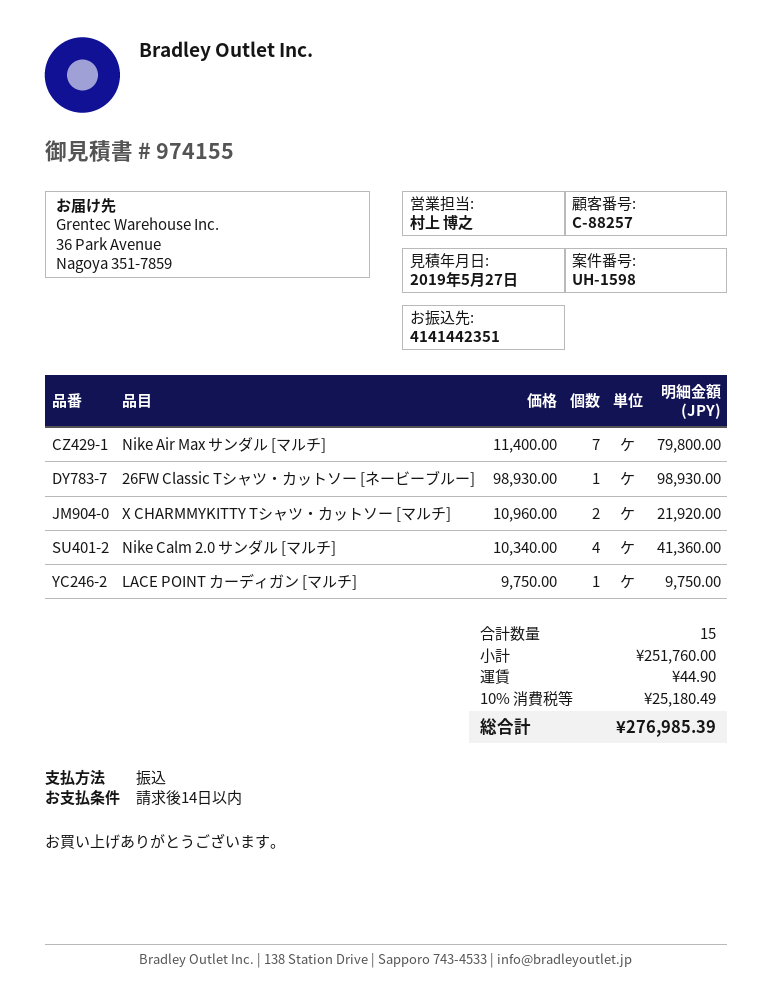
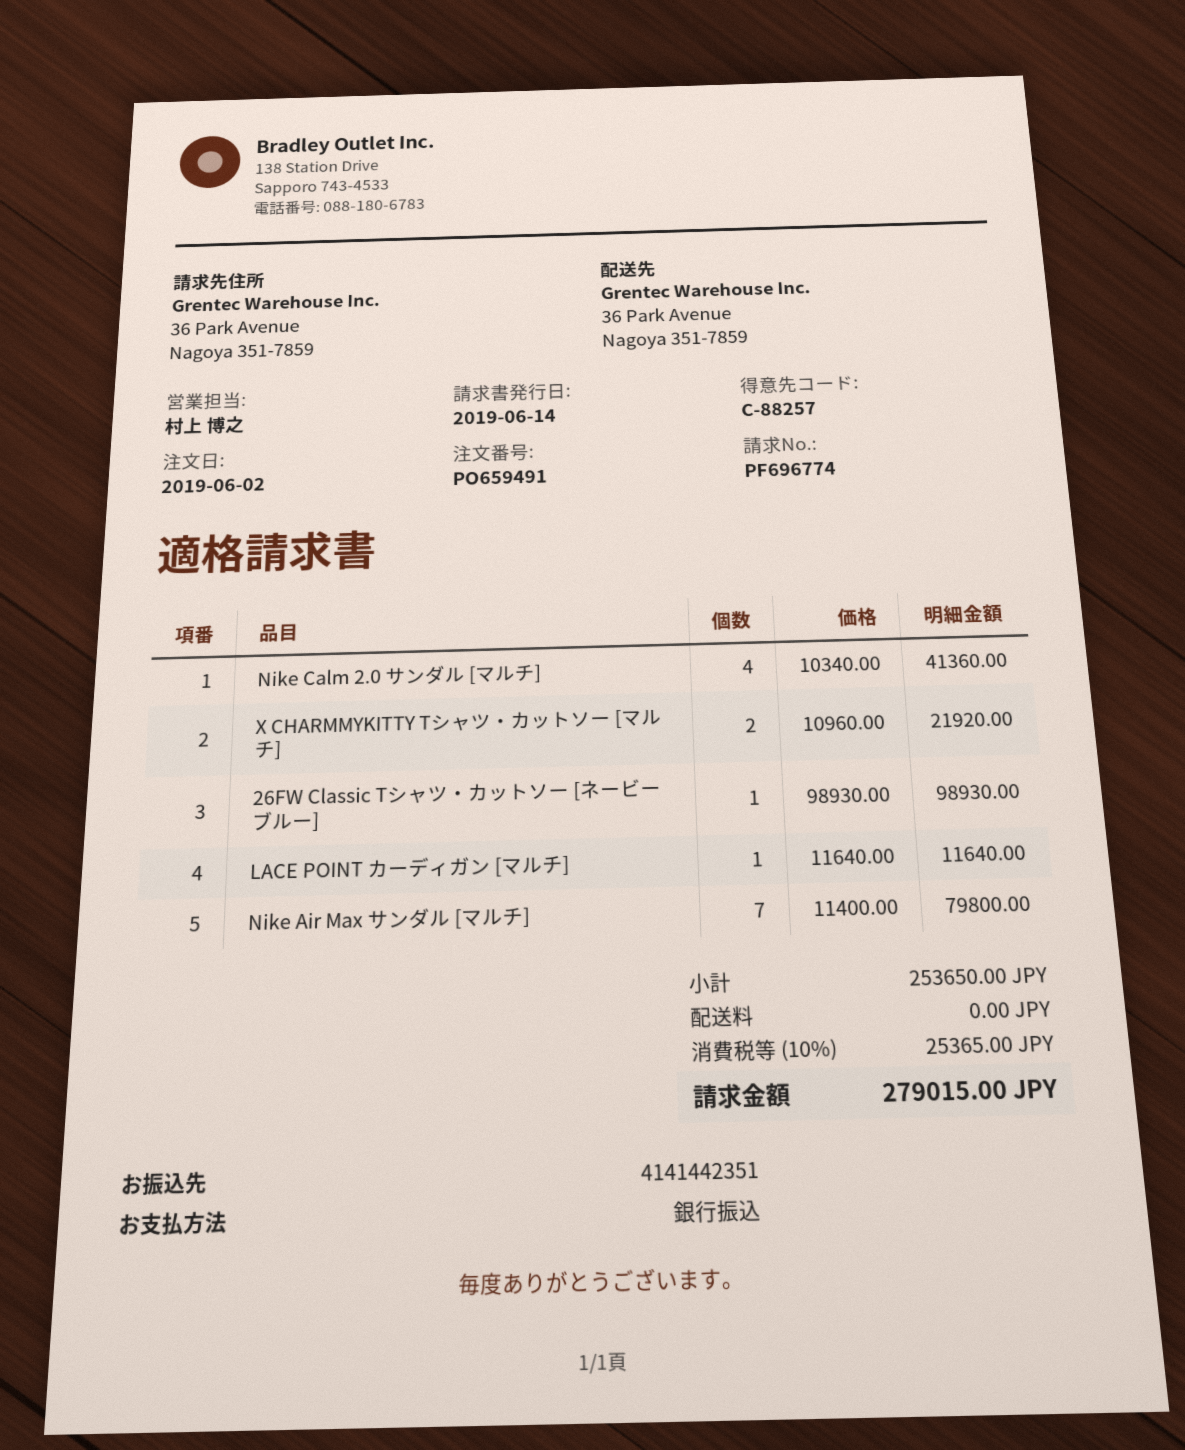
LACE POINT カーディガン [マルチ]: 1 x 9750.00 = 9750.00 -> 1 x 11640.00 = 11640.00
subtotal: 251760.00 -> 253650.00
shipping: 44.90 -> 0.00
tax: 10% = 25180.49 -> 10% = 25365.00
total: 276985.39 -> 279015.00

